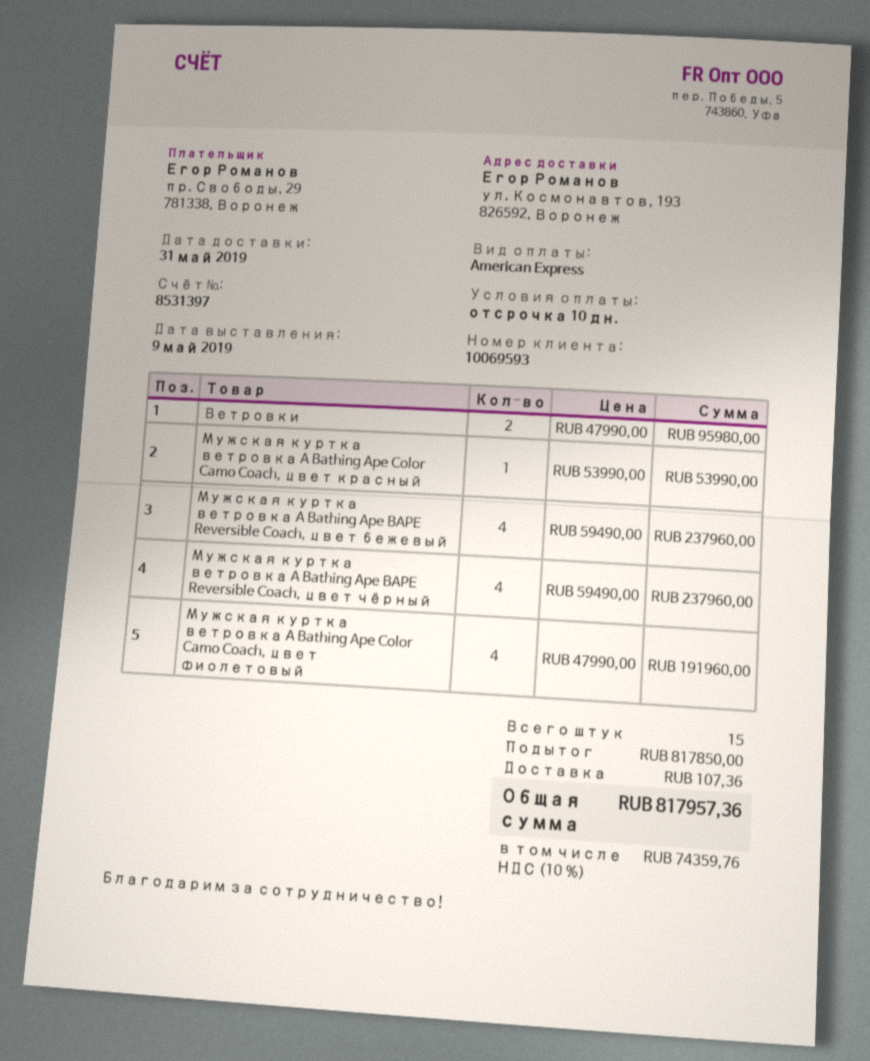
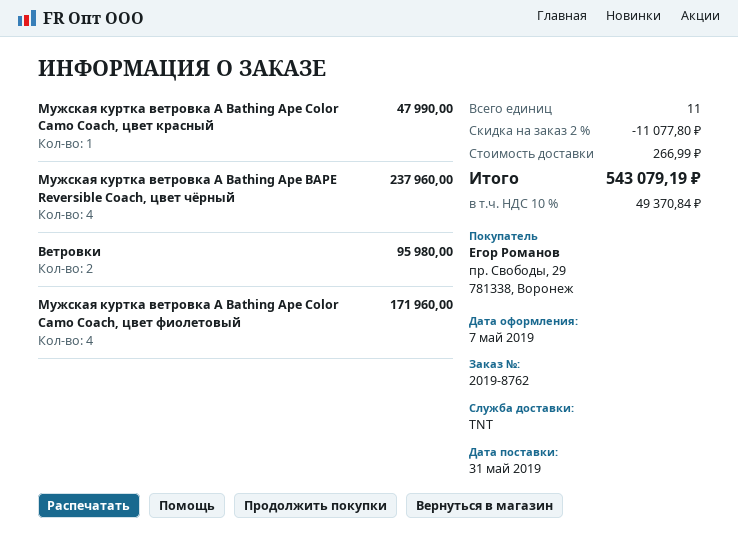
Мужская куртка ветровка A Bathing Ape Color Camo Coach, цвет красный: 1 for 53990.00 -> 1 for 47990.00
Мужская куртка ветровка A Bathing Ape BAPE Reversible Coach, цвет бежевый: 4 for 237960.00 -> none
Мужская куртка ветровка A Bathing Ape Color Camo Coach, цвет фиолетовый: 4 for 191960.00 -> 4 for 171960.00
total quantity: 15 -> 11
discount: none -> 2% = 11077.80
shipping: 107.36 -> 266.99
tax: 10% = 74359.76 -> 10% = 49370.84
total: 817957.36 -> 543079.19

